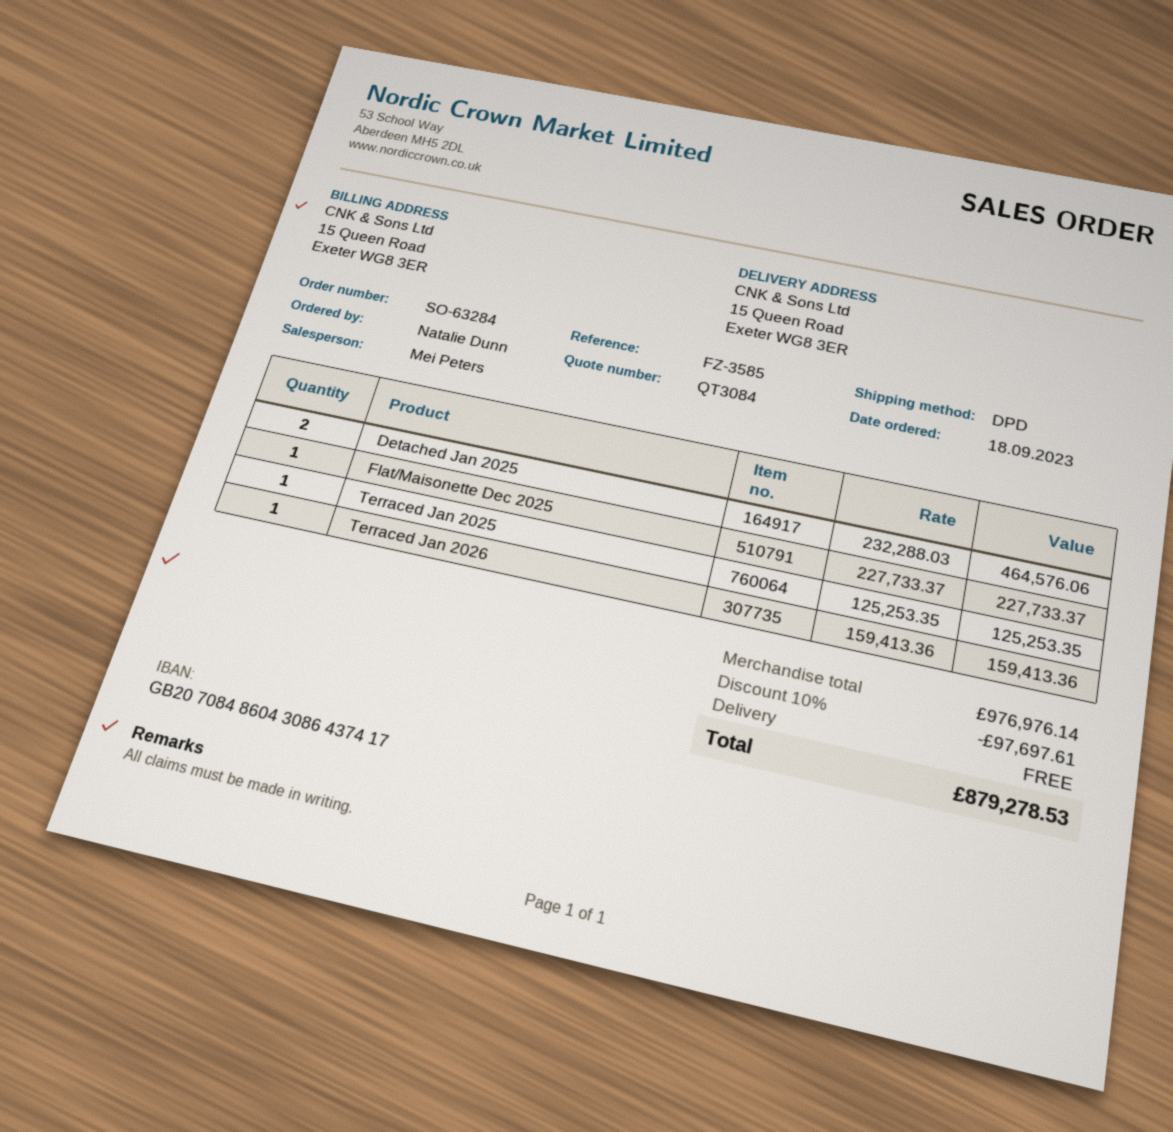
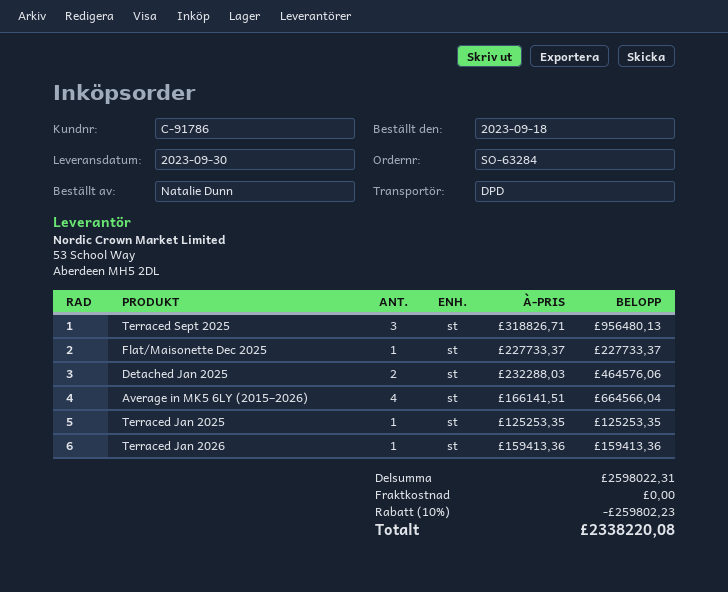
Terraced Sept 2025: none -> 3 x 318826.71 = 956480.13
Average in MK5 6LY (2015–2026): none -> 4 x 166141.51 = 664566.04
subtotal: 976976.14 -> 2598022.31
discount: 10% = 97697.61 -> 10% = 259802.23
total: 879278.53 -> 2338220.08

